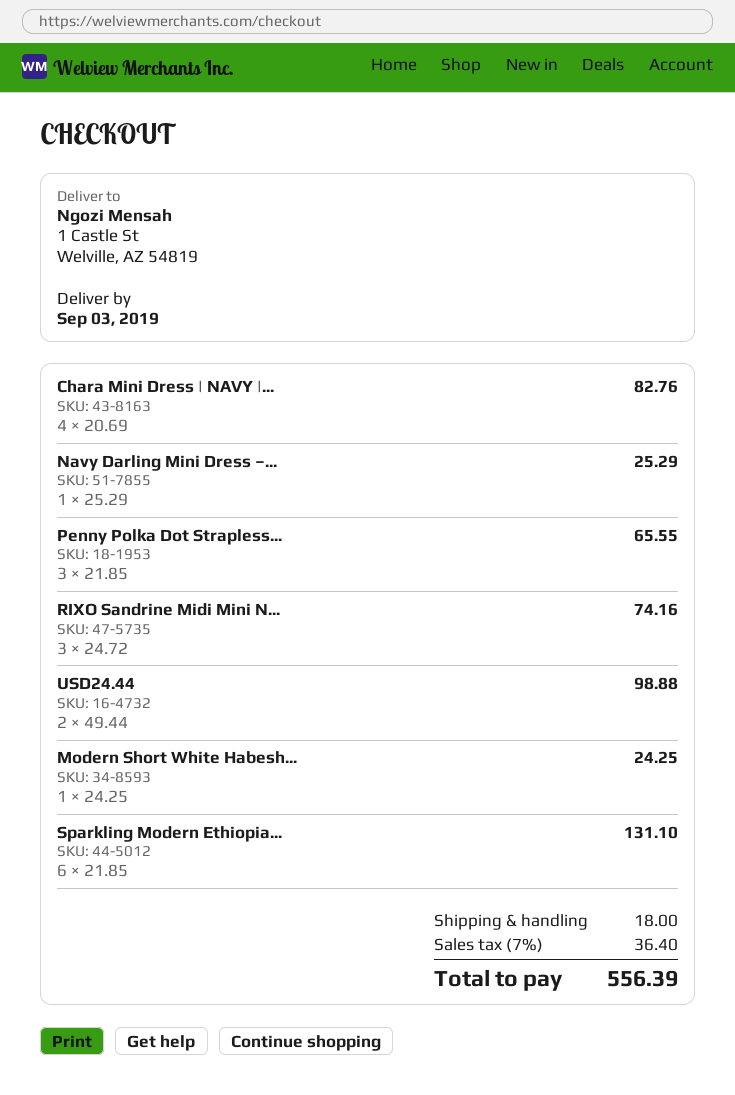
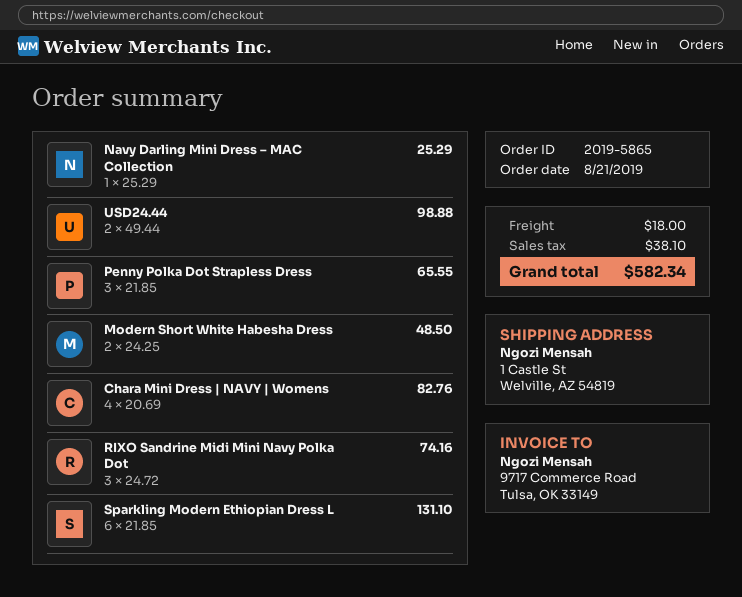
Modern Short White Habesh...: 1 x 24.25 = 24.25 -> 2 x 24.25 = 48.50
tax: 36.40 -> 38.10
total: 556.39 -> 582.34

